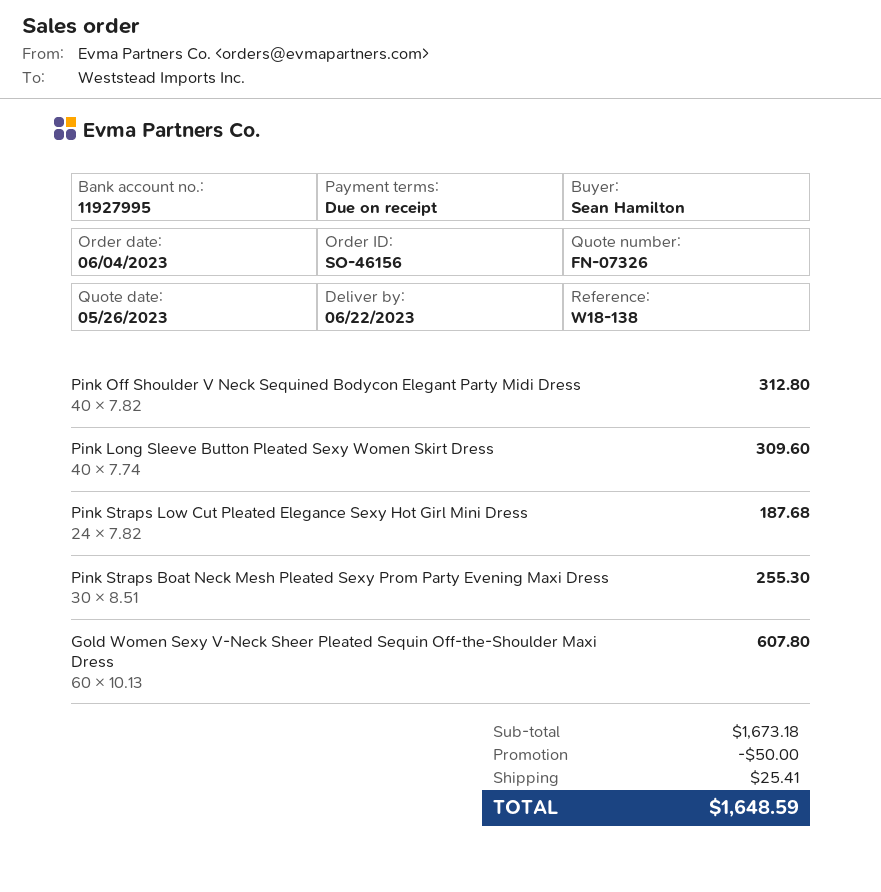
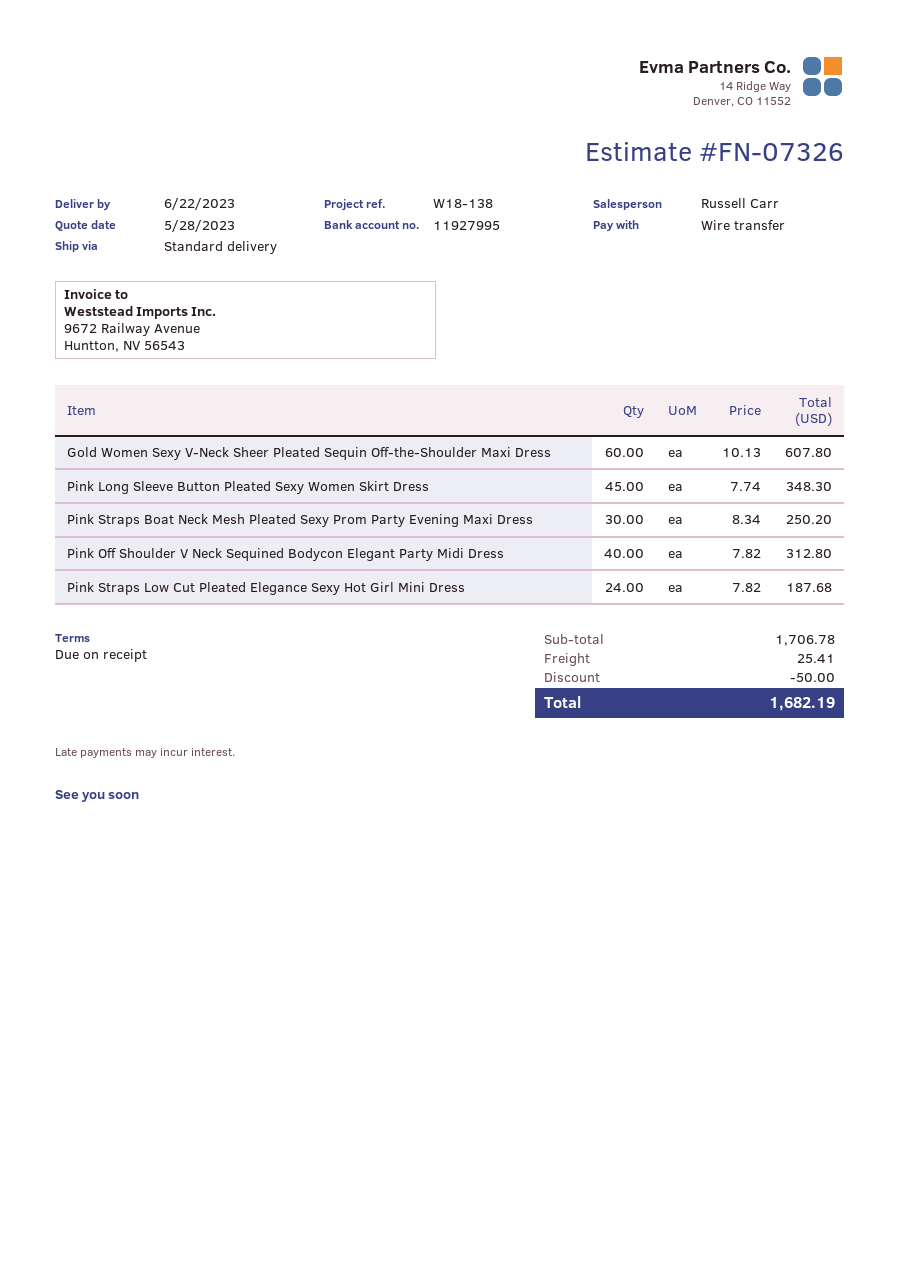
quote date: 2023-05-26 -> 2023-05-28
Pink Long Sleeve Button Pleated Sexy Women Skirt Dress: 40 x 7.74 = 309.60 -> 45 x 7.74 = 348.30
Pink Straps Boat Neck Mesh Pleated Sexy Prom Party Evening Maxi Dress: 30 x 8.51 = 255.30 -> 30 x 8.34 = 250.20
subtotal: 1673.18 -> 1706.78
total: 1648.59 -> 1682.19

